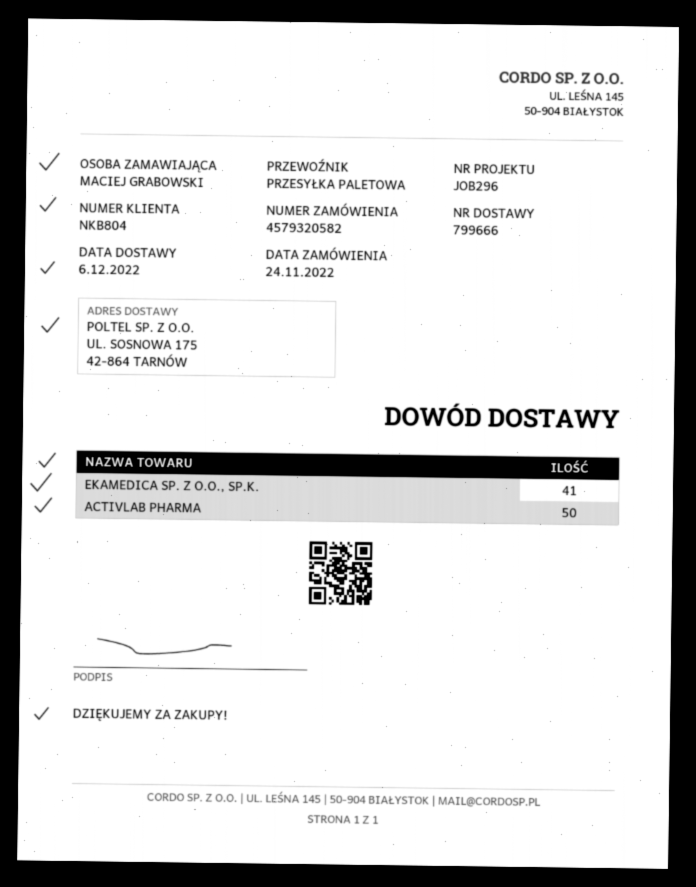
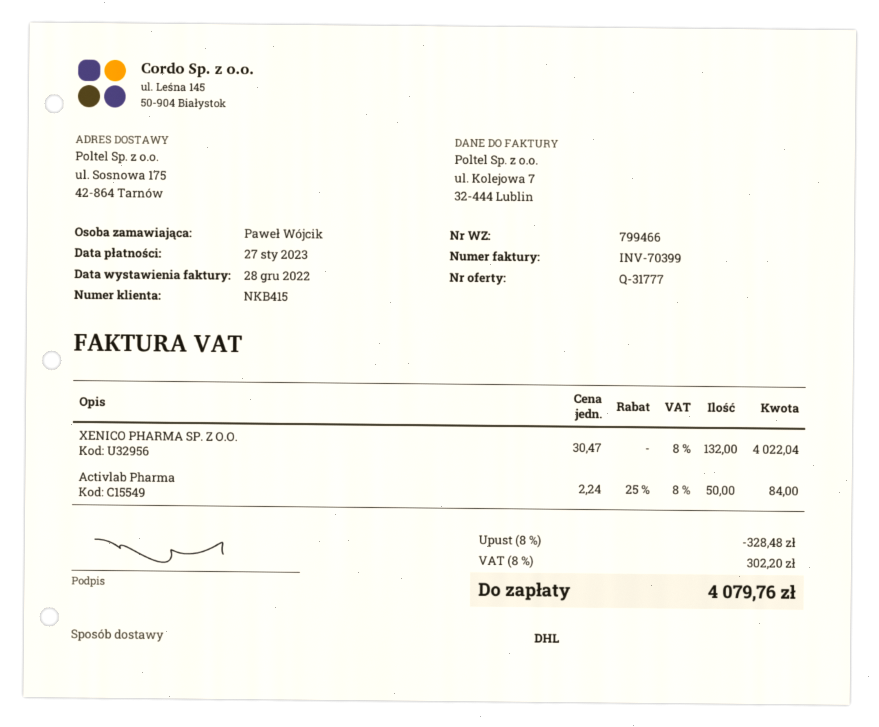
delivery note number: 799666 -> 799466
customer number: NKB804 -> NKB415
ordered by: MACIEJ GRABOWSKI -> Paweł Wójcik
shipping method: pallet freight -> DHL
EKAMEDICA SP. Z O.O., SP.K.: 41 -> none
XENICO PHARMA SP. Z O.O.: none -> 132

